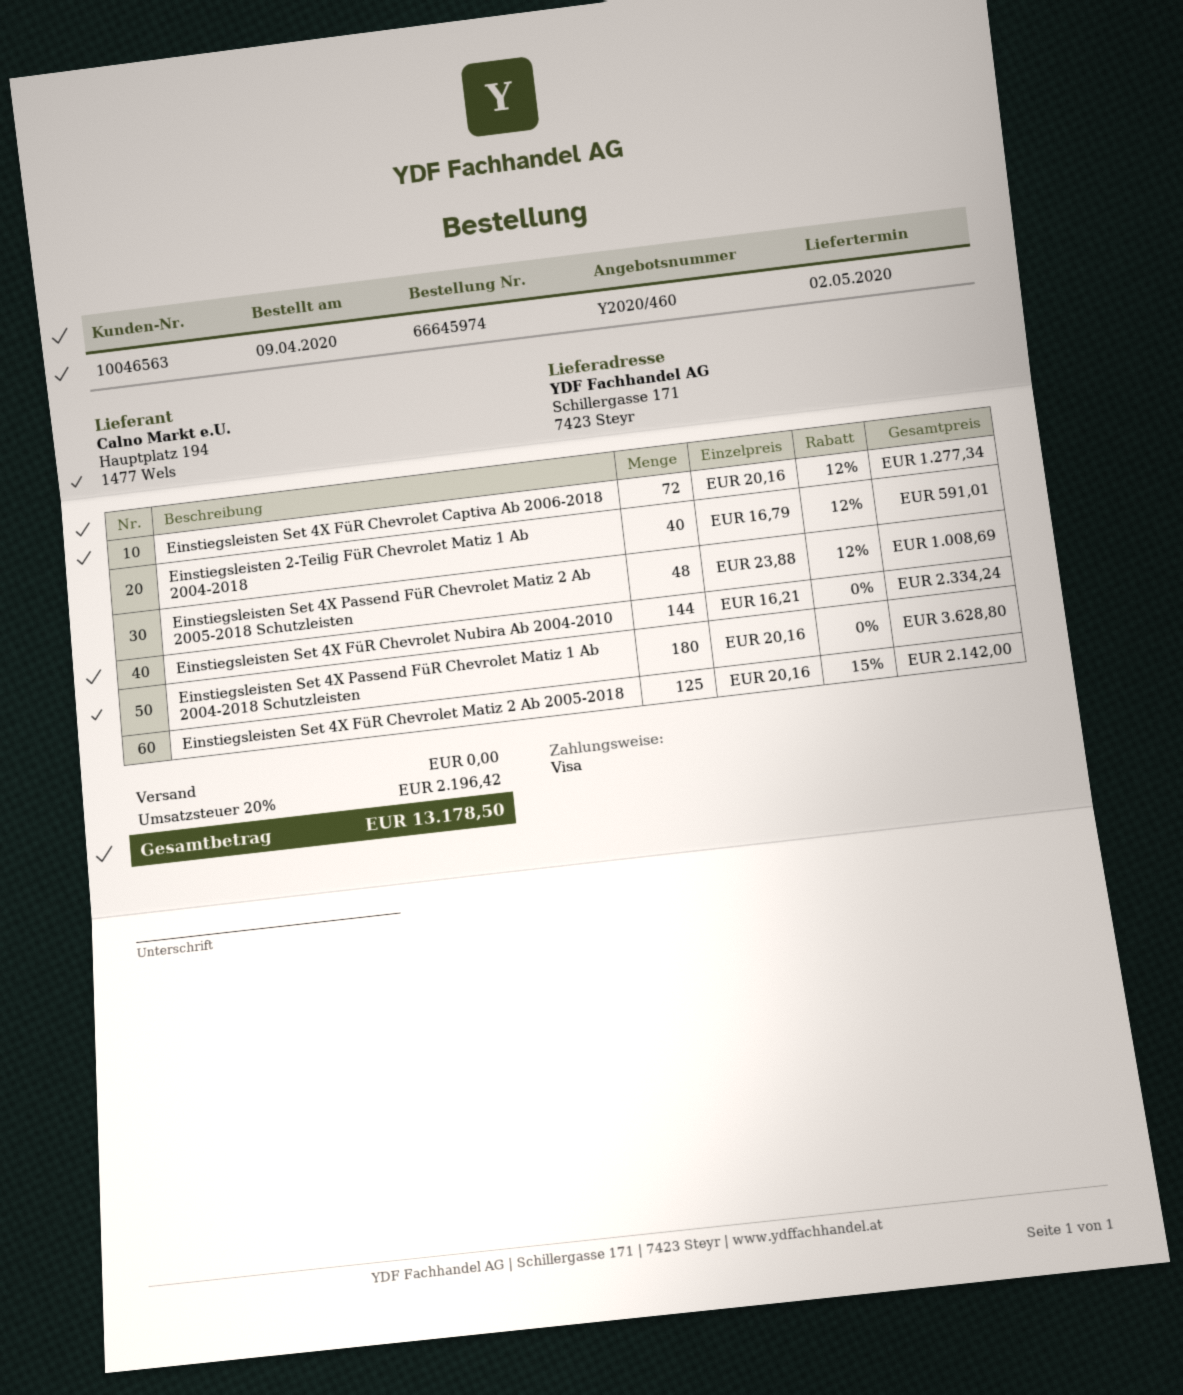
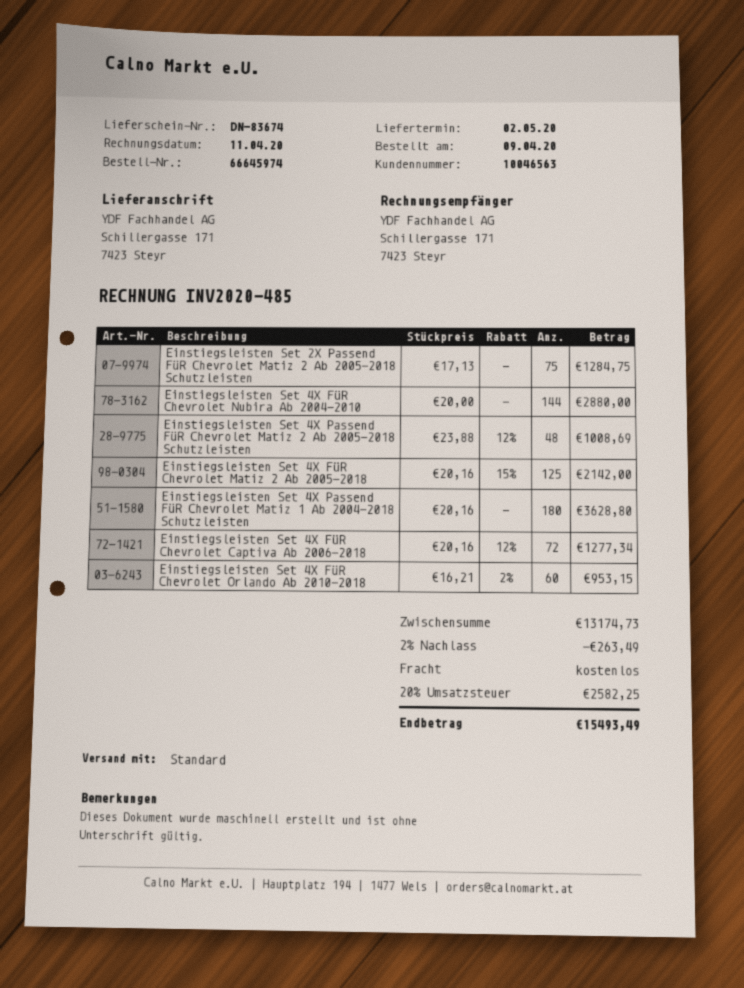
Einstiegsleisten 2-Teilig FüR Chevrolet Matiz 1 Ab 2004-2018: 40 x 16.79 - 12% = 591.01 -> none
Einstiegsleisten Set 4X FüR Chevrolet Nubira Ab 2004-2010: 144 x 16.21 = 2334.24 -> 144 x 20.00 = 2880.00
Einstiegsleisten Set 2X Passend FüR Chevrolet Matiz 2 Ab 2005-2018 Schutzleisten: none -> 75 x 17.13 = 1284.75
Einstiegsleisten Set 4X FüR Chevrolet Orlando Ab 2010-2018: none -> 60 x 16.21 - 2% = 953.15
discount: none -> 2% = 263.49
tax: 20% = 2196.42 -> 20% = 2582.25
total: 13178.50 -> 15493.49

